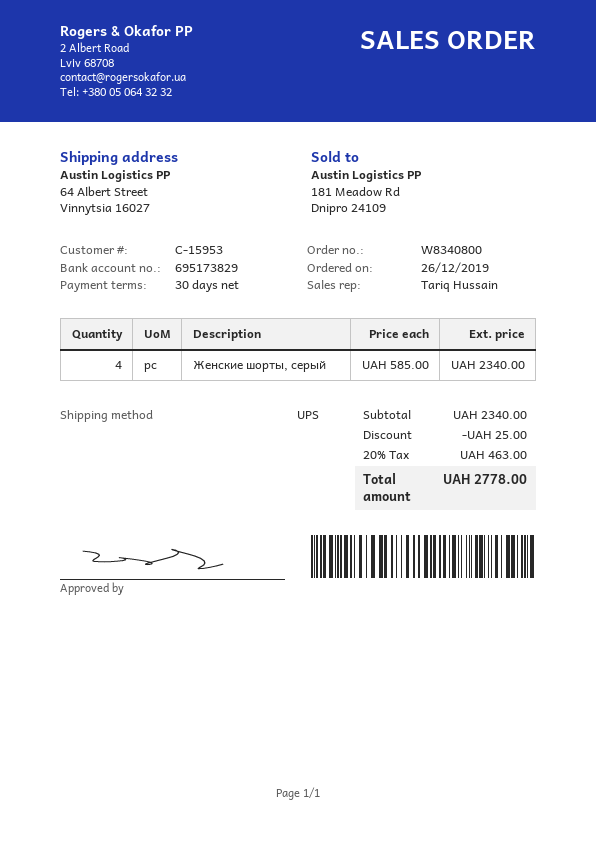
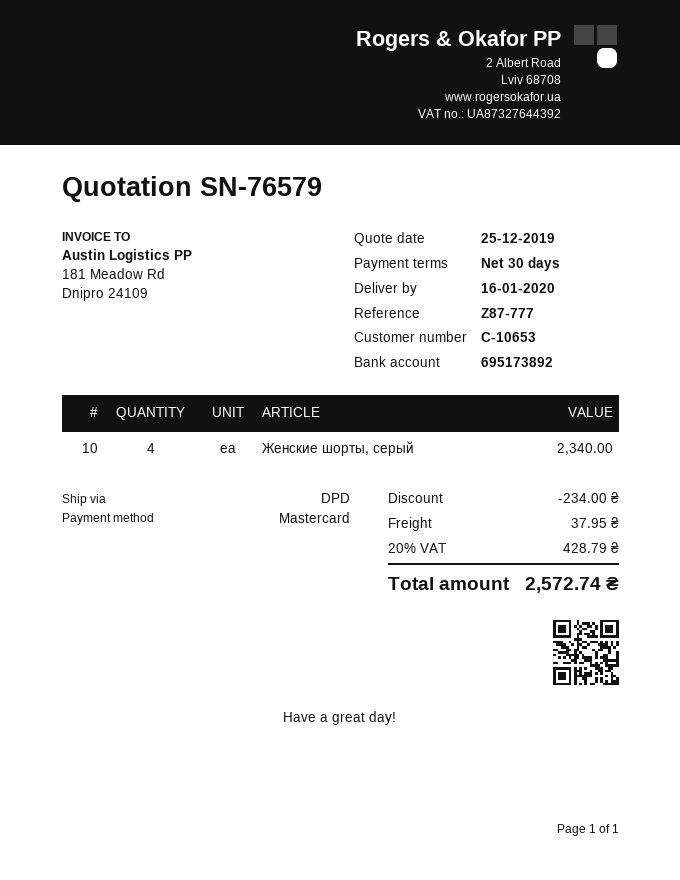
customer number: C-15953 -> C-10653
bank account: 695173829 -> 695173892
shipping method: UPS -> DPD
discount: 25.00 -> 234.00
shipping: none -> 37.95
tax: 20% = 463.00 -> 20% = 428.79
total: 2778.00 -> 2572.74

